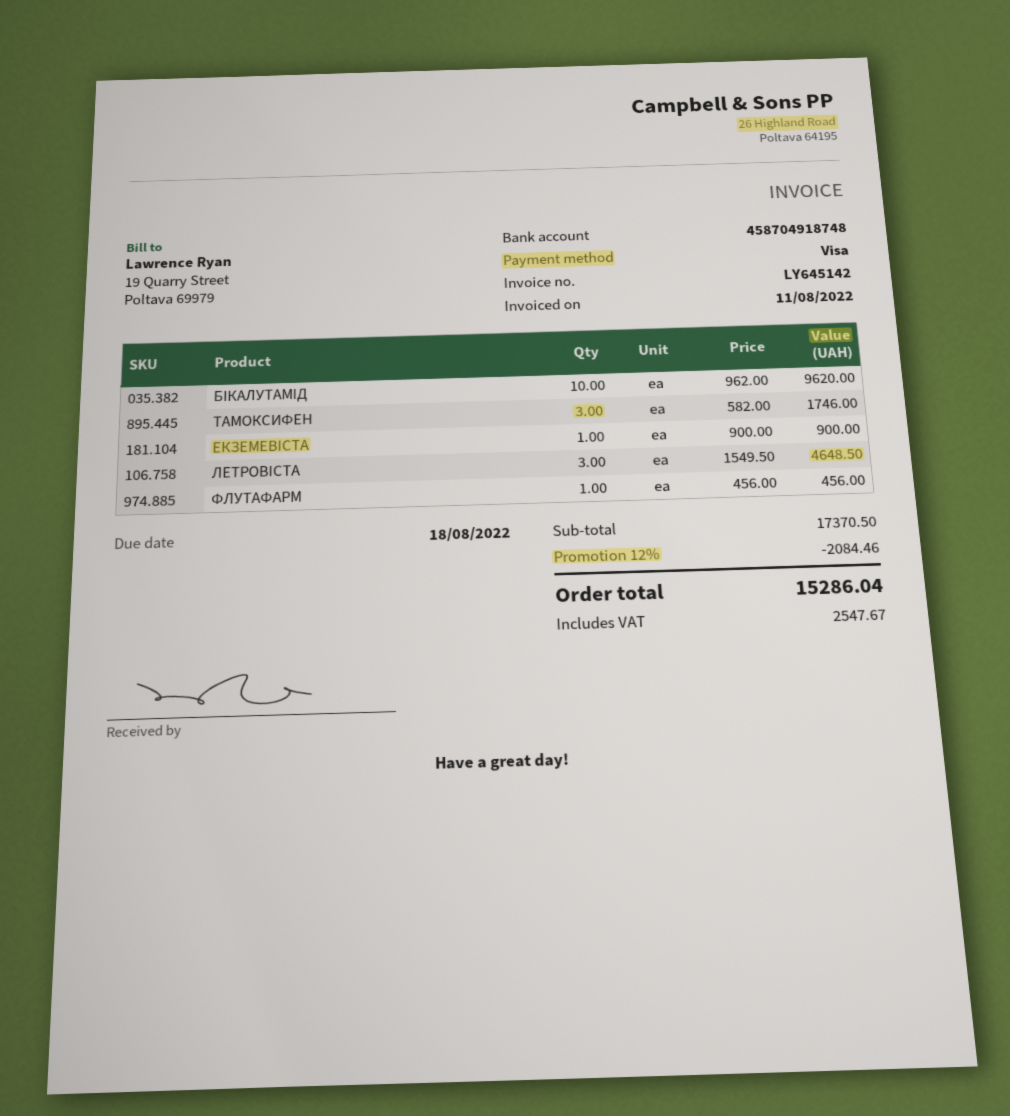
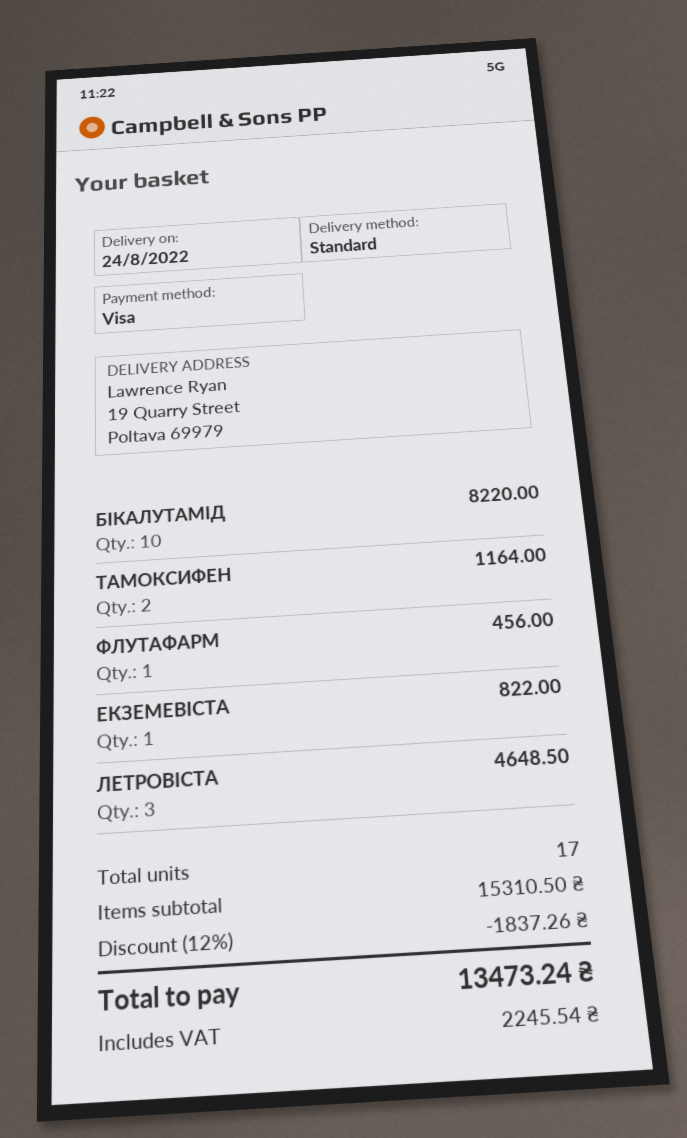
БІКАЛУТАМІД: 10 for 9620.00 -> 10 for 8220.00
ТАМОКСИФЕН: 3 for 1746.00 -> 2 for 1164.00
ЕКЗЕМЕВІСТА: 1 for 900.00 -> 1 for 822.00
subtotal: 17370.50 -> 15310.50
discount: 12% = 2084.46 -> 12% = 1837.26
tax: 2547.67 -> 2245.54
total: 15286.04 -> 13473.24

